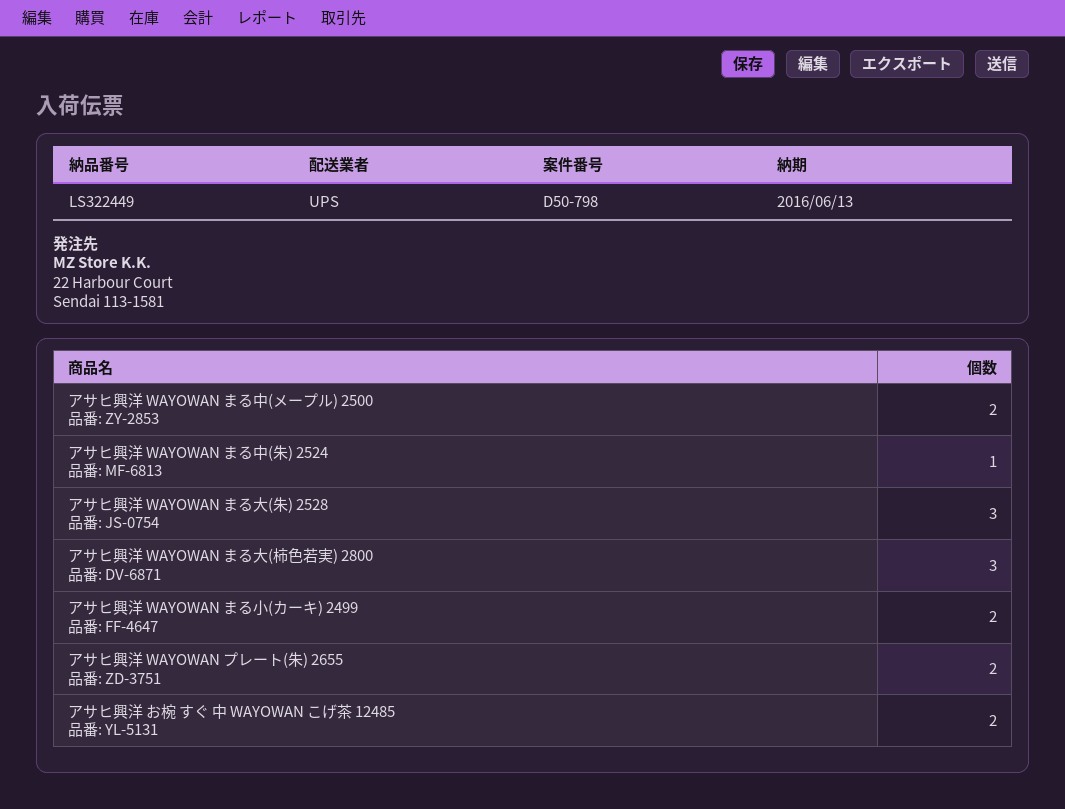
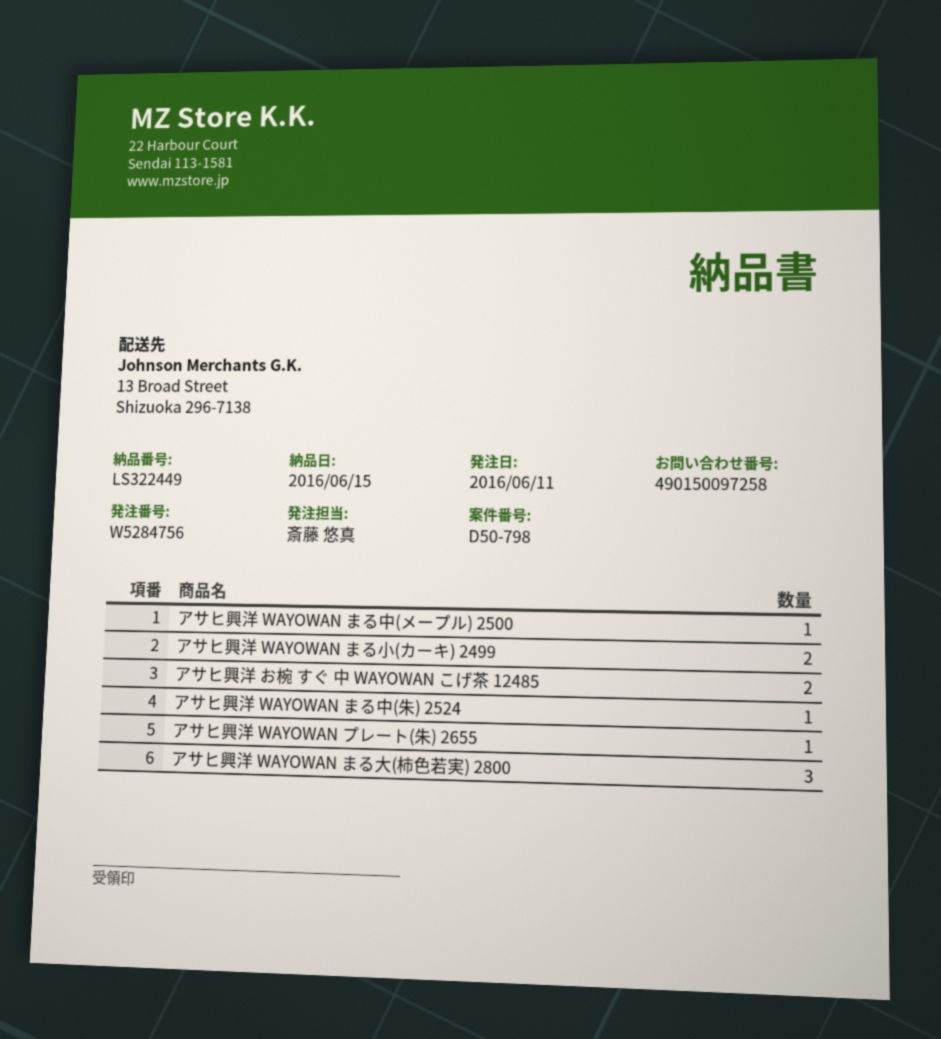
delivery date: 2016-06-13 -> 2016-06-15
アサヒ興洋 WAYOWAN まる中(メープル) 2500: 2 -> 1
アサヒ興洋 WAYOWAN まる大(朱) 2528: 3 -> none
アサヒ興洋 WAYOWAN プレート(朱) 2655: 2 -> 1

